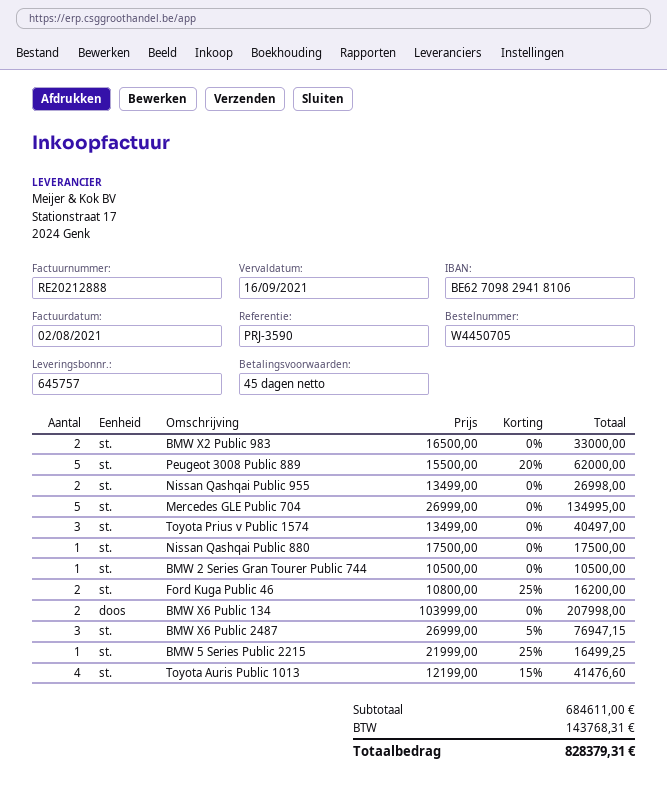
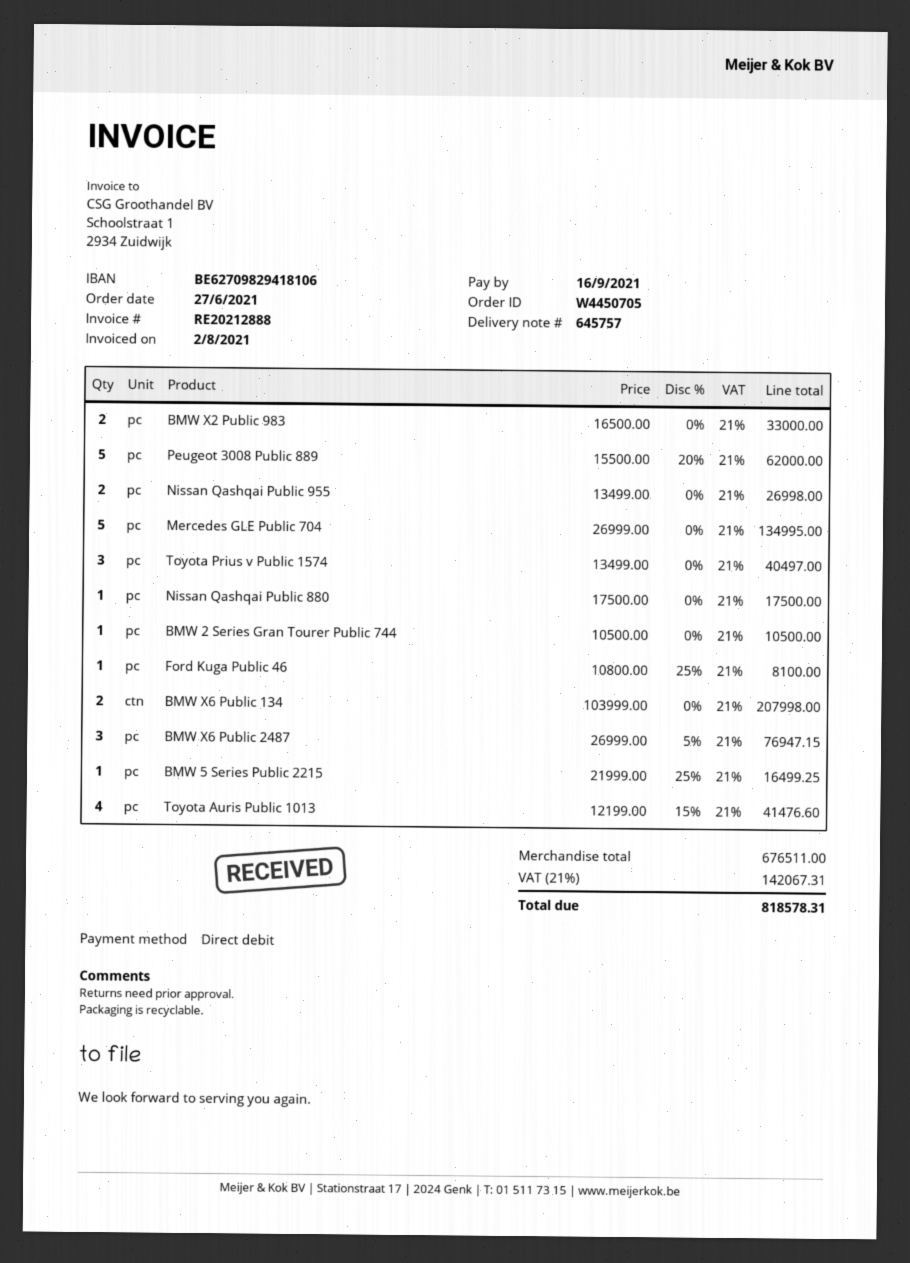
Ford Kuga Public 46: 2 x 10800.00 - 25% = 16200.00 -> 1 x 10800.00 - 25% = 8100.00
subtotal: 684611.00 -> 676511.00
tax: 143768.31 -> 142067.31
total: 828379.31 -> 818578.31

